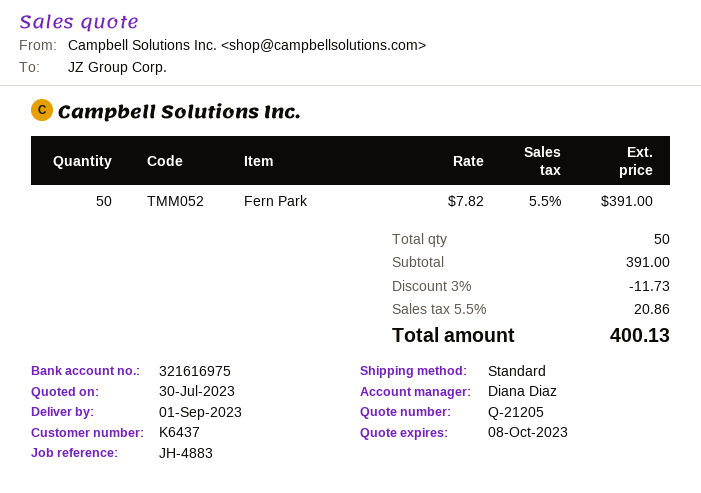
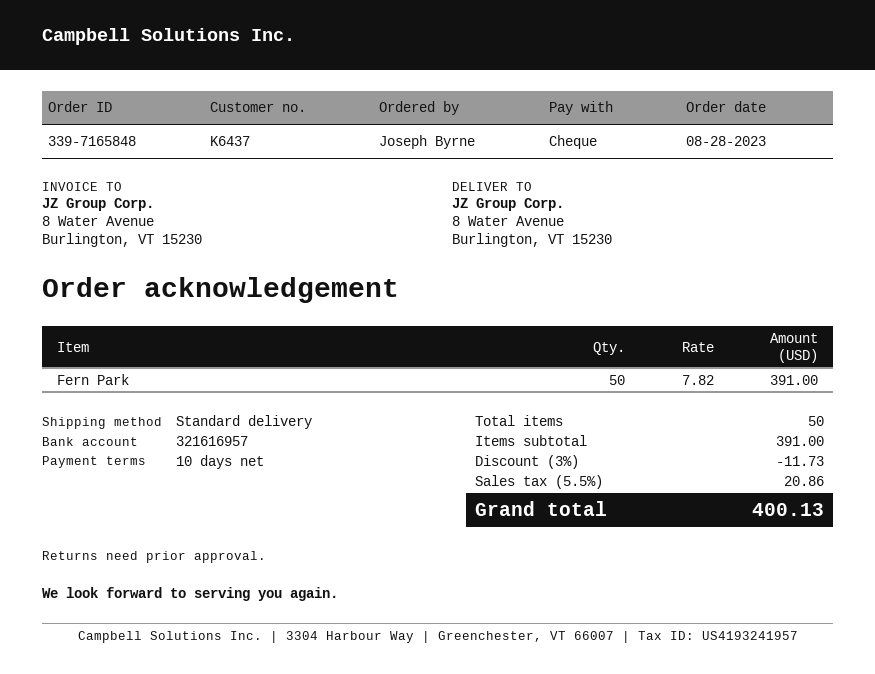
bank account: 321616975 -> 321616957

